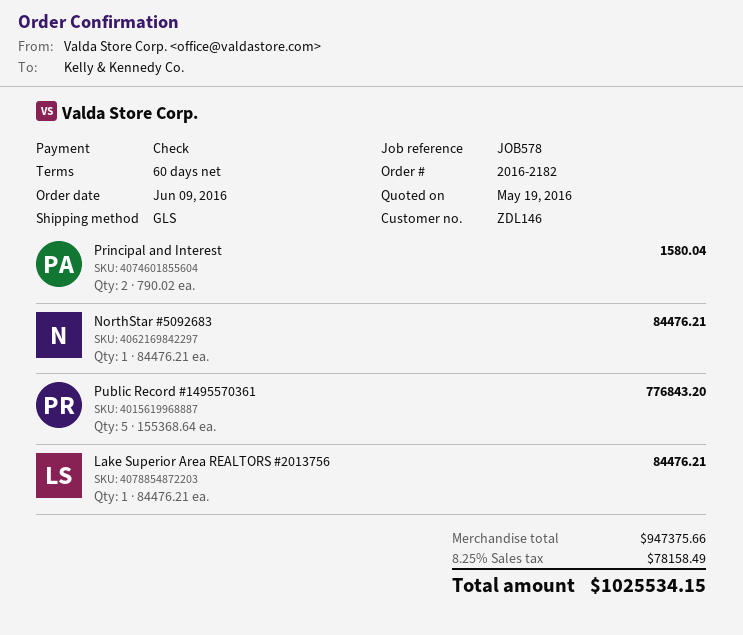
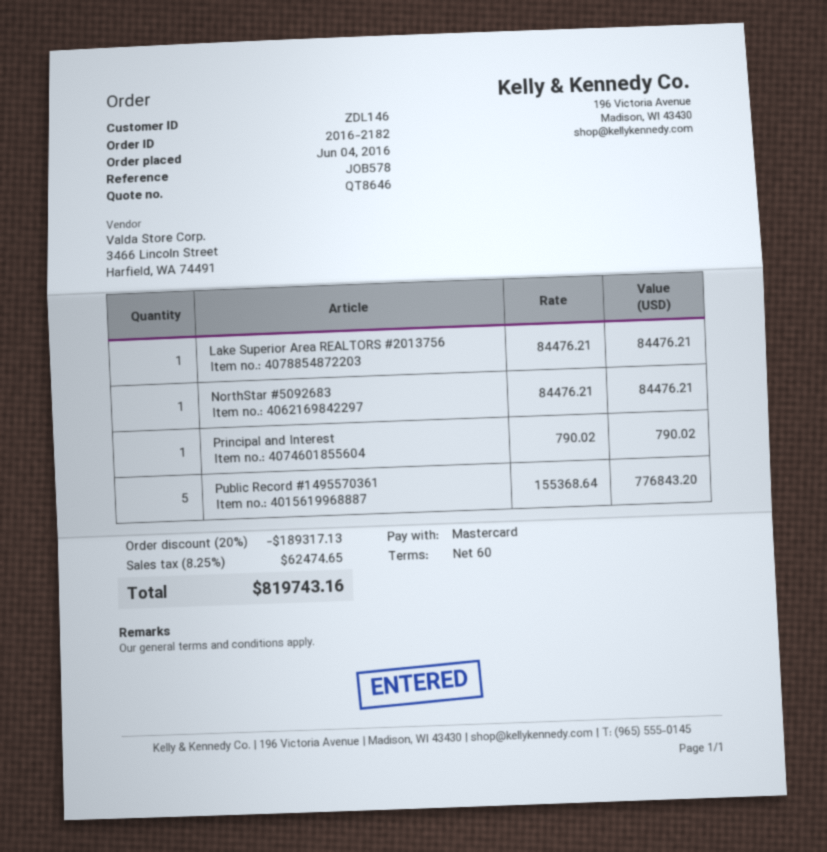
order date: 2016-06-09 -> 2016-06-04
payment method: cheque -> Mastercard
Principal and Interest: 2 x 790.02 = 1580.04 -> 1 x 790.02 = 790.02
discount: none -> 20% = 189317.13
tax: 8.25% = 78158.49 -> 8.25% = 62474.65
total: 1025534.15 -> 819743.16

